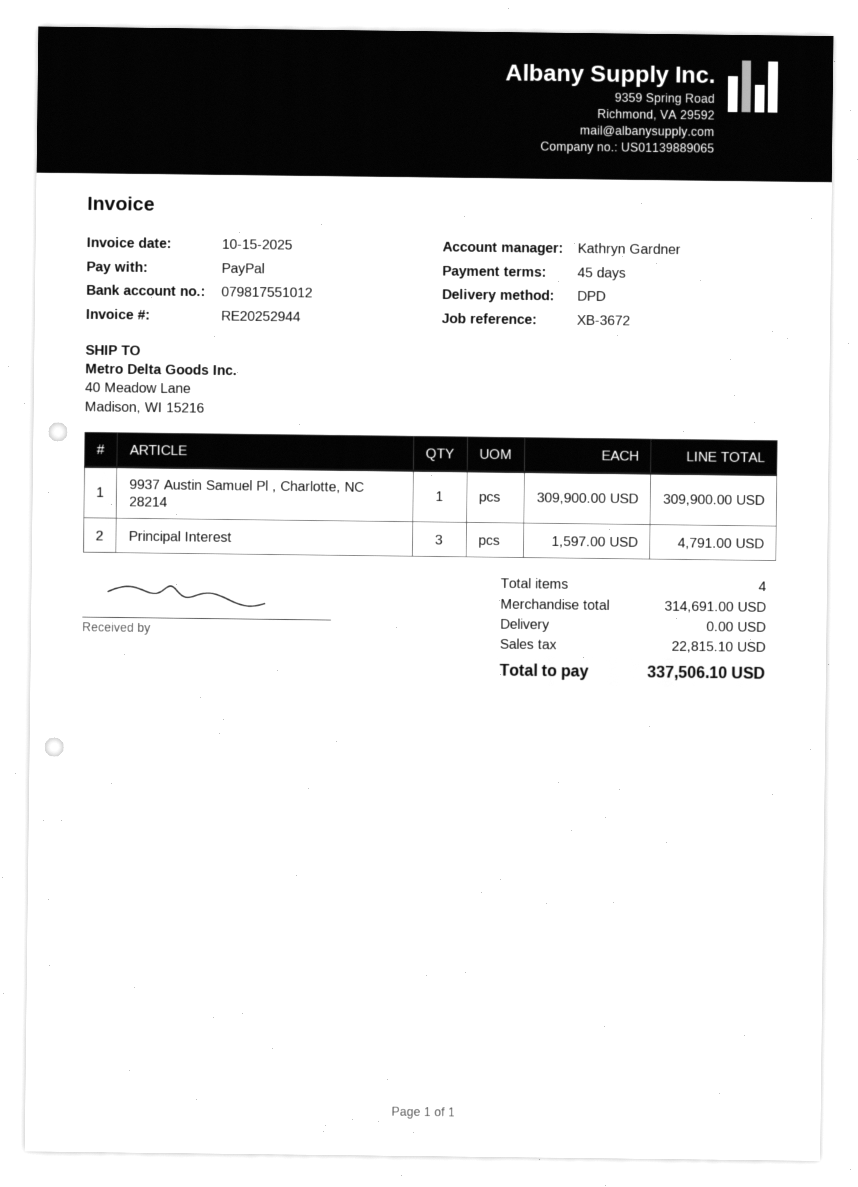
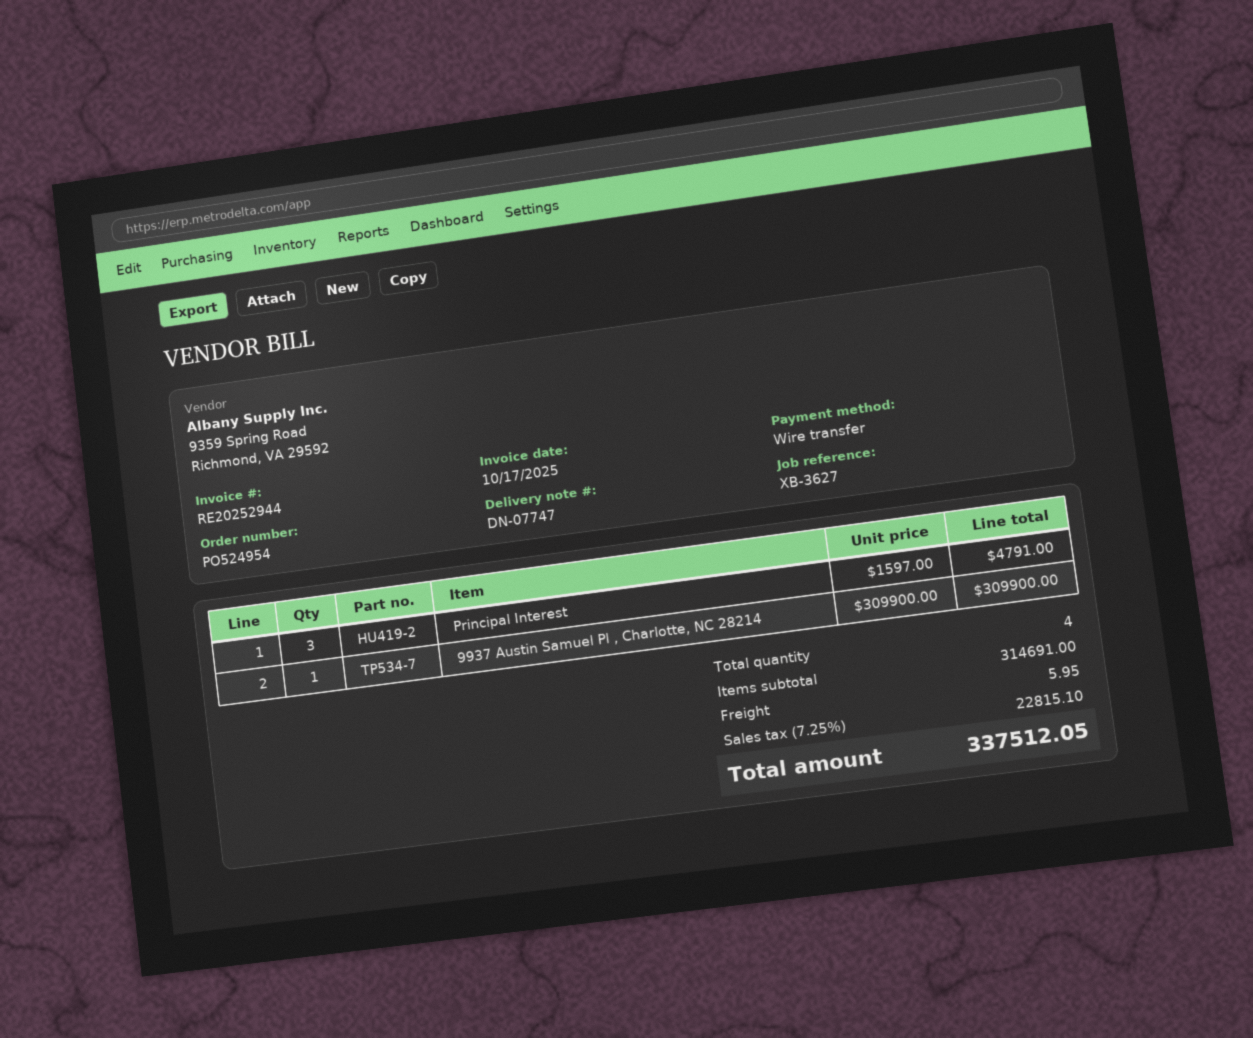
invoice date: 2025-10-15 -> 2025-10-17
reference: XB-3672 -> XB-3627
payment method: PayPal -> bank transfer
shipping: 0.00 -> 5.95
total: 337506.10 -> 337512.05

